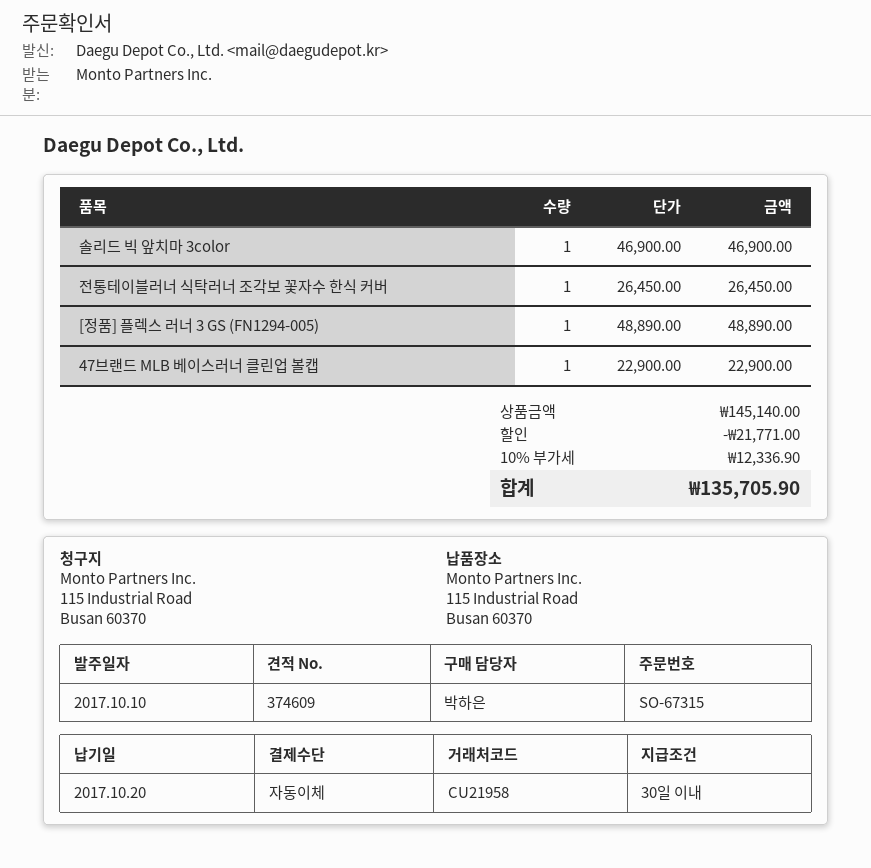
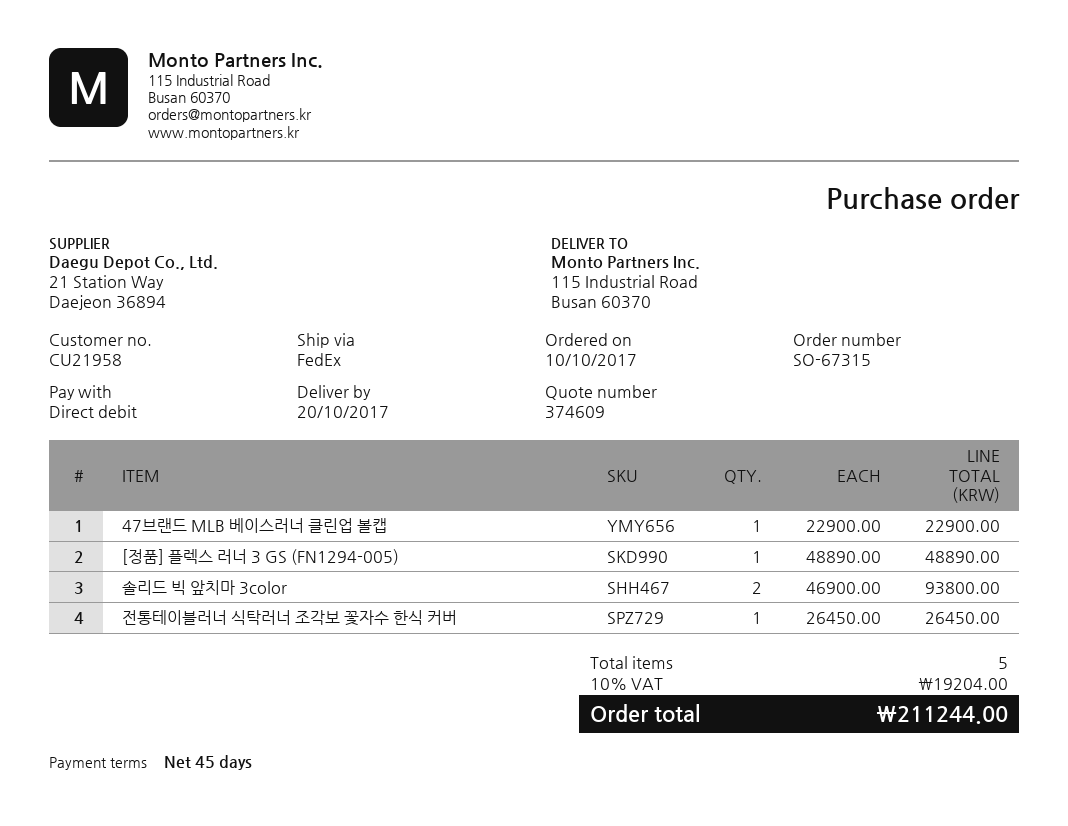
payment terms: 30 days -> 45 days
솔리드 빅 앞치마 3color: 1 x 46900.00 = 46900.00 -> 2 x 46900.00 = 93800.00
discount: 21771.00 -> none
tax: 10% = 12336.90 -> 10% = 19204.00
total: 135705.90 -> 211244.00

